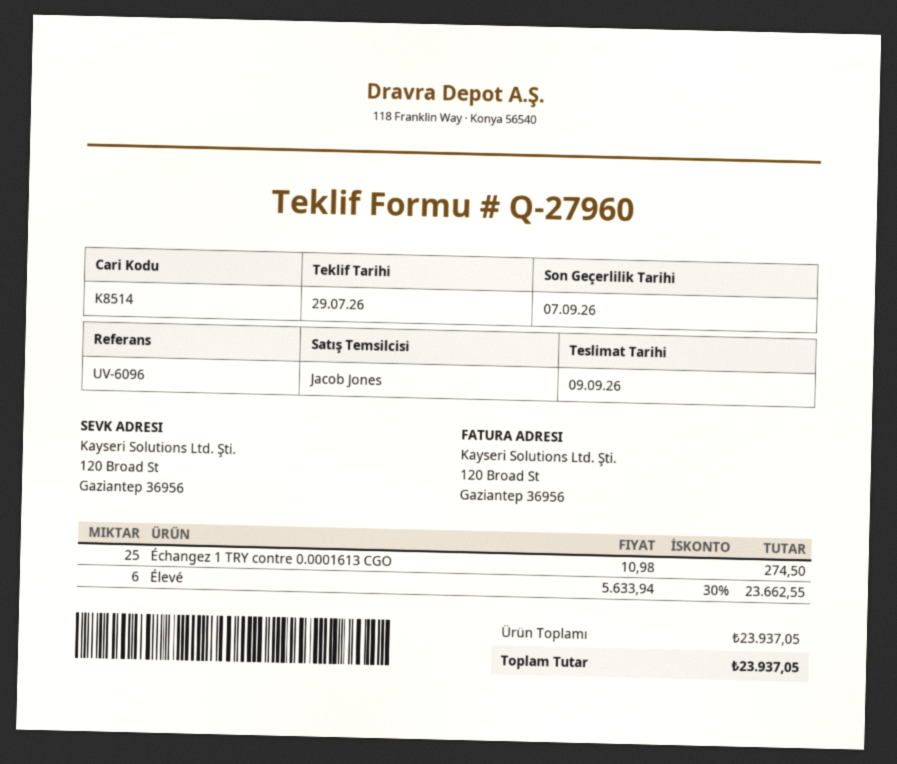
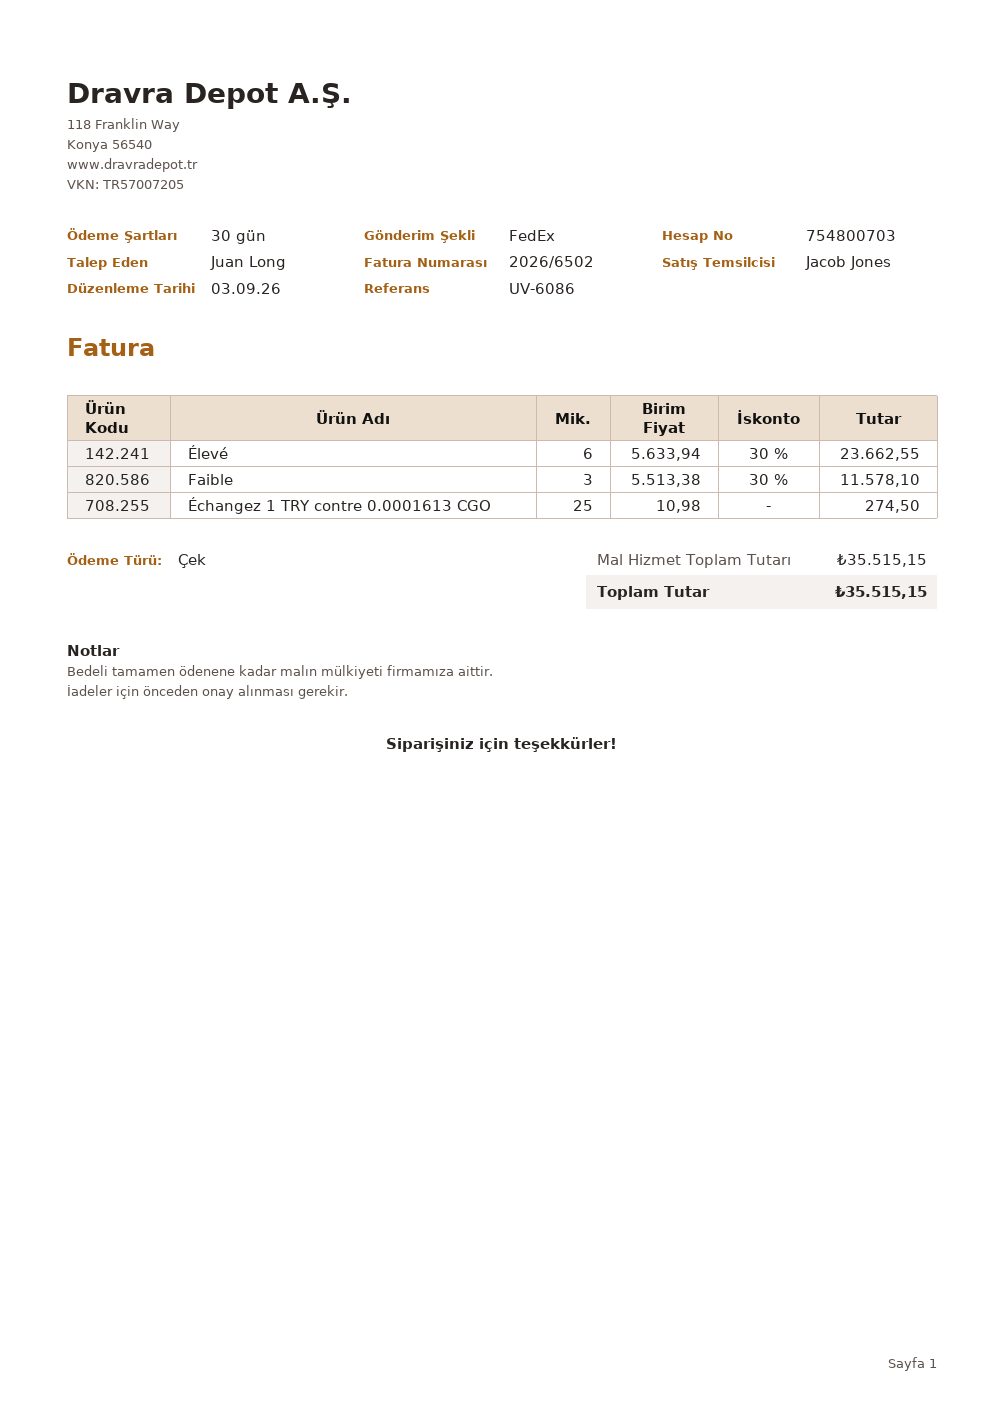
reference: UV-6096 -> UV-6086
Faible: none -> 3 x 5513.38 - 30% = 11578.10
subtotal: 23937.05 -> 35515.15
total: 23937.05 -> 35515.15

